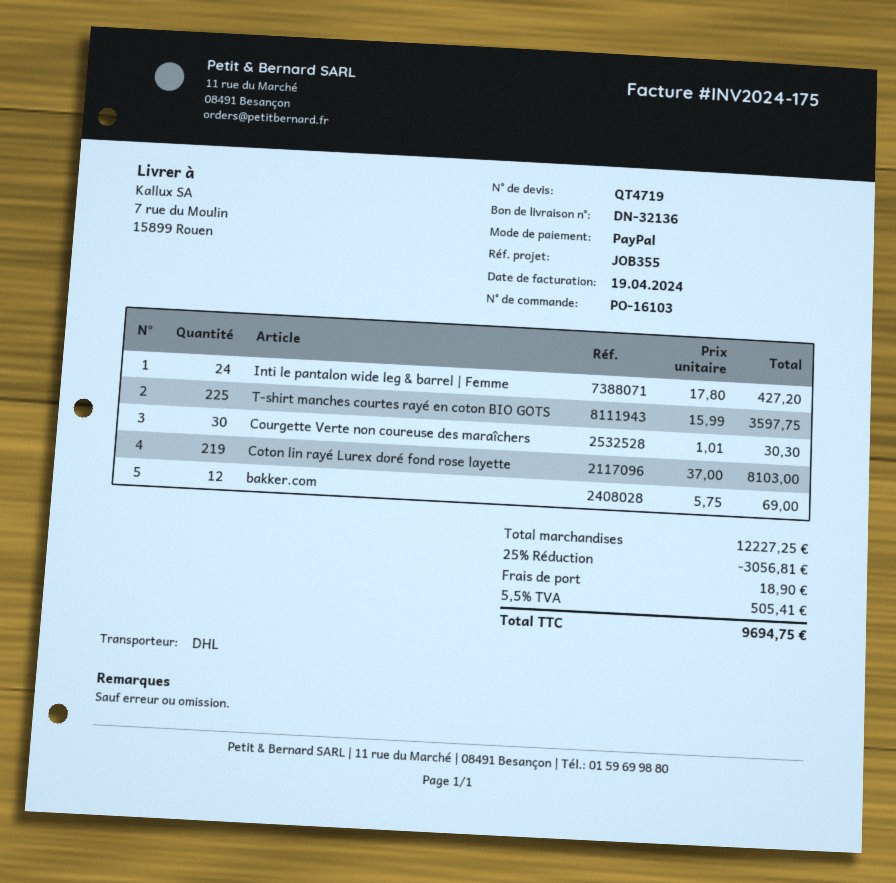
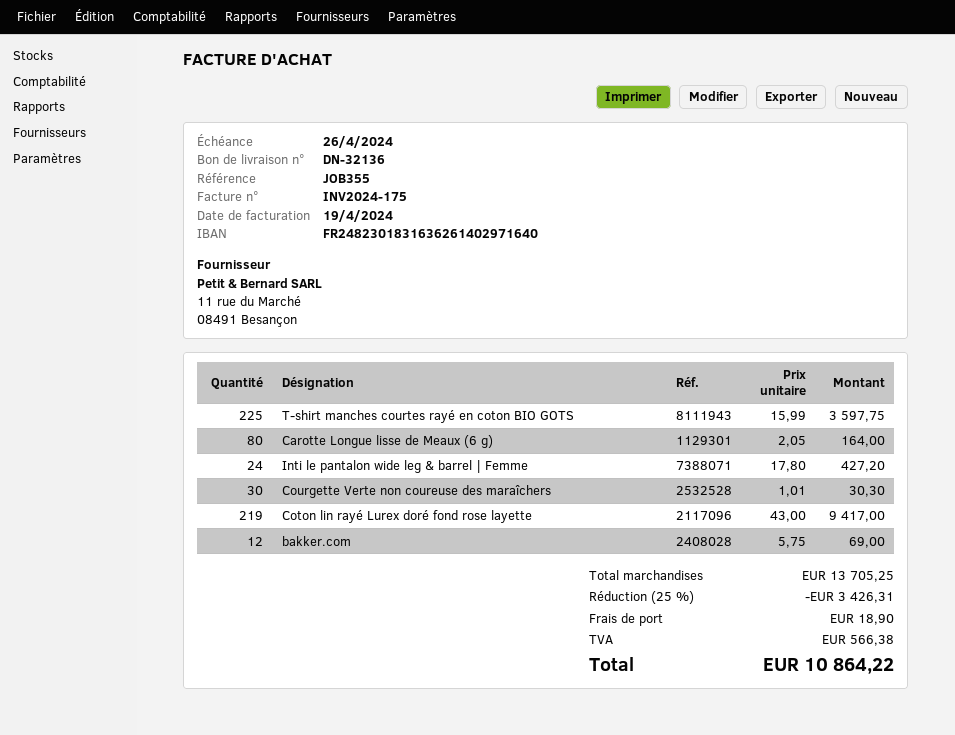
Coton lin rayé Lurex doré fond rose layette: 219 x 37.00 = 8103.00 -> 219 x 43.00 = 9417.00
Carotte Longue lisse de Meaux (6 g): none -> 80 x 2.05 = 164.00
subtotal: 12227.25 -> 13705.25
discount: 25% = 3056.81 -> 25% = 3426.31
tax: 505.41 -> 566.38
total: 9694.75 -> 10864.22

